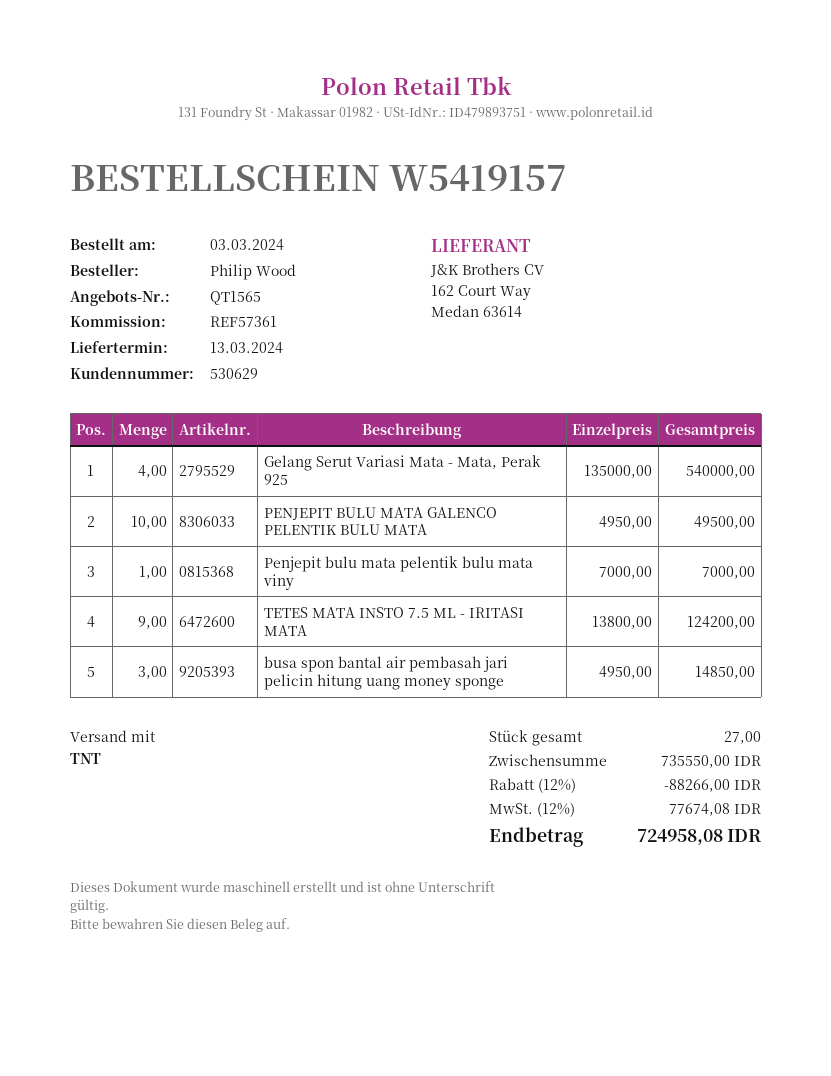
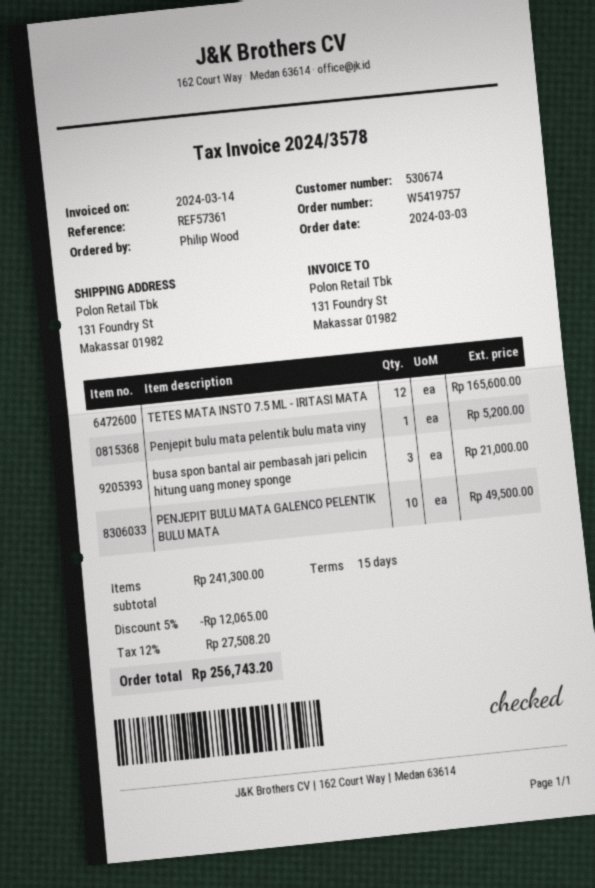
order number: W5419157 -> W5419757
customer number: 530629 -> 530674
Gelang Serut Variasi Mata - Mata, Perak 925: 4 for 540000.00 -> none
Penjepit bulu mata pelentik bulu mata viny: 1 for 7000.00 -> 1 for 5200.00
TETES MATA INSTO 7.5 ML - IRITASI MATA: 9 for 124200.00 -> 12 for 165600.00
busa spon bantal air pembasah jari pelicin hitung uang money sponge: 3 for 14850.00 -> 3 for 21000.00
subtotal: 735550.00 -> 241300.00
discount: 12% = 88266.00 -> 5% = 12065.00
tax: 12% = 77674.08 -> 12% = 27508.20
total: 724958.08 -> 256743.20

